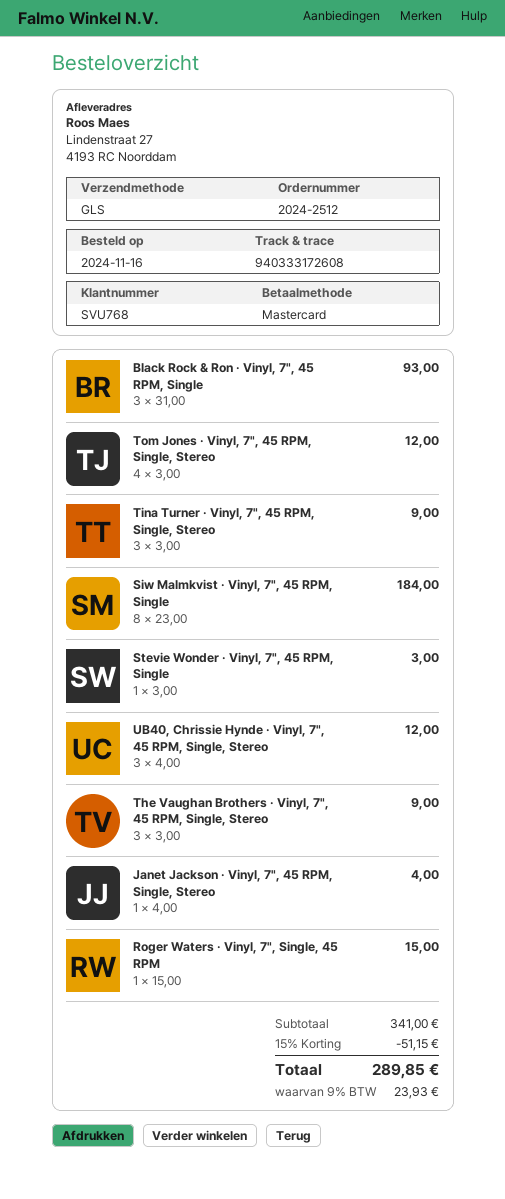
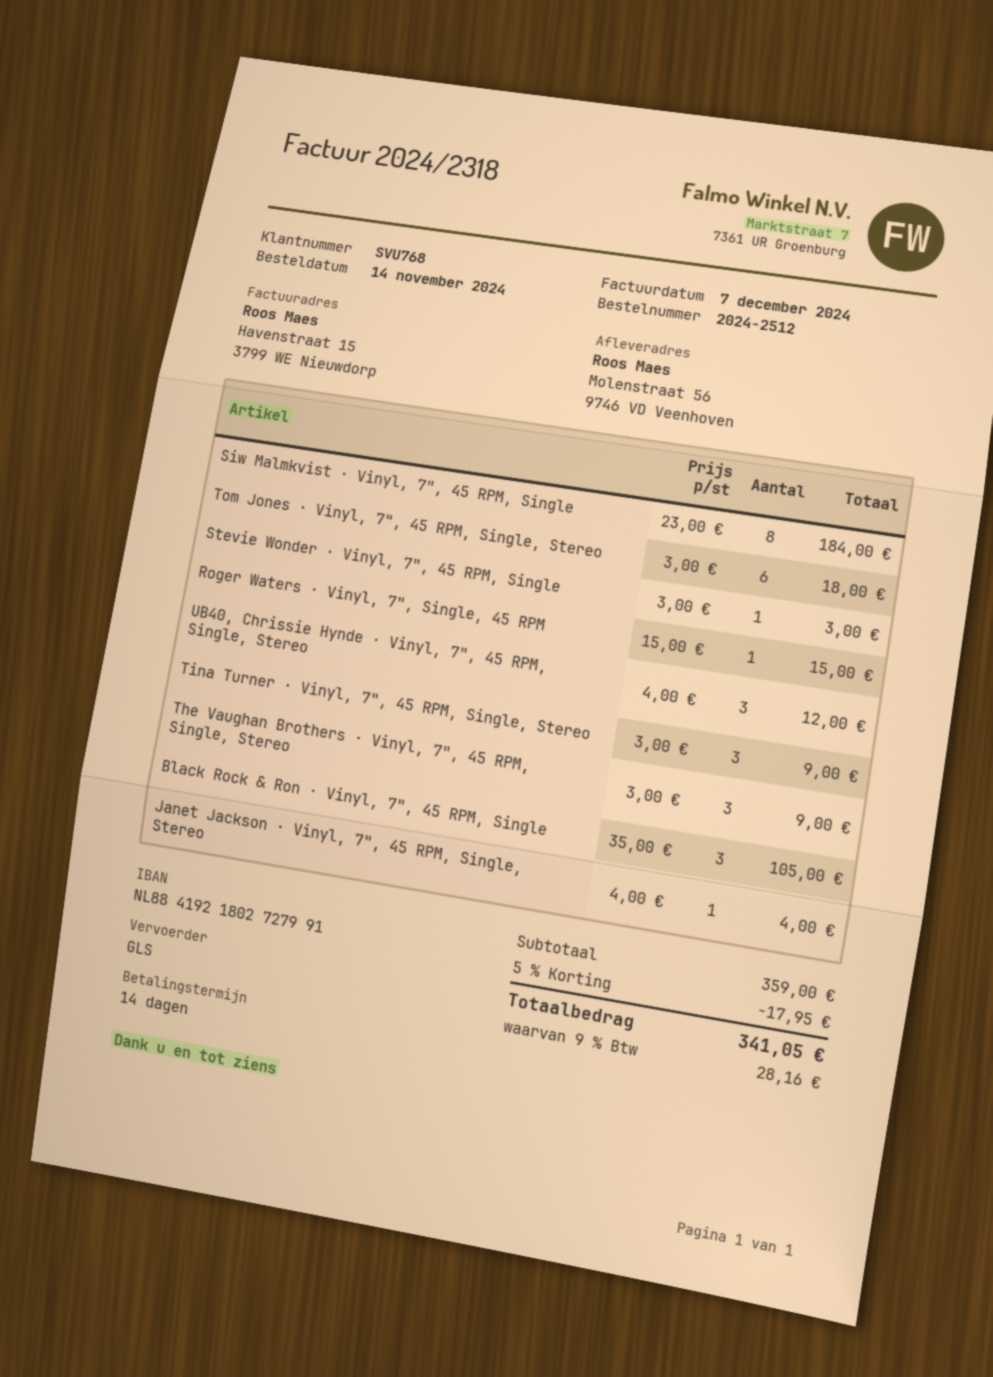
order date: 2024-11-16 -> 2024-11-14
ship to: Lindenstraat 27, 4193 RC Noorddam -> Molenstraat 56, 9746 VD Veenhoven
Black Rock & Ron · Vinyl, 7", 45 RPM, Single: 3 x 31.00 = 93.00 -> 3 x 35.00 = 105.00
Tom Jones · Vinyl, 7", 45 RPM, Single, Stereo: 4 x 3.00 = 12.00 -> 6 x 3.00 = 18.00
subtotal: 341.00 -> 359.00
discount: 15% = 51.15 -> 5% = 17.95
tax: 9% = 23.93 -> 9% = 28.16
total: 289.85 -> 341.05

